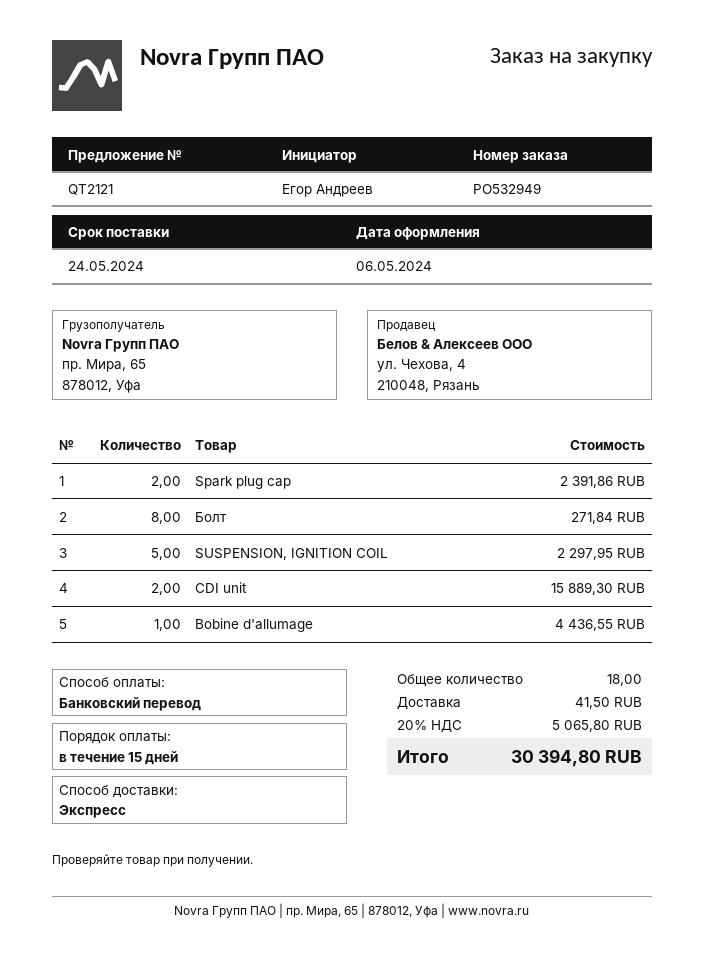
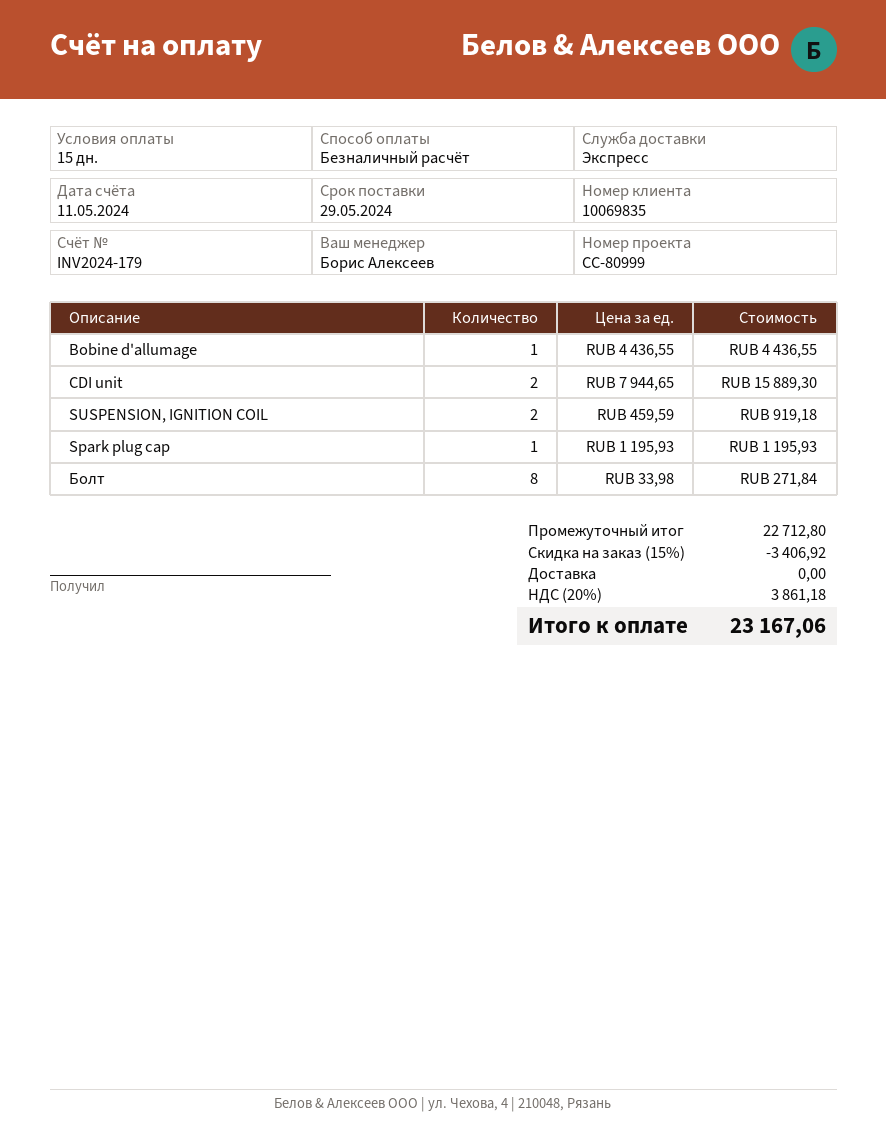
delivery date: 2024-05-24 -> 2024-05-29
Spark plug cap: 2 for 2391.86 -> 1 for 1195.93
SUSPENSION, IGNITION COIL: 5 for 2297.95 -> 2 for 919.18
discount: none -> 15% = 3406.92
shipping: 41.50 -> 0.00
tax: 20% = 5065.80 -> 20% = 3861.18
total: 30394.80 -> 23167.06

